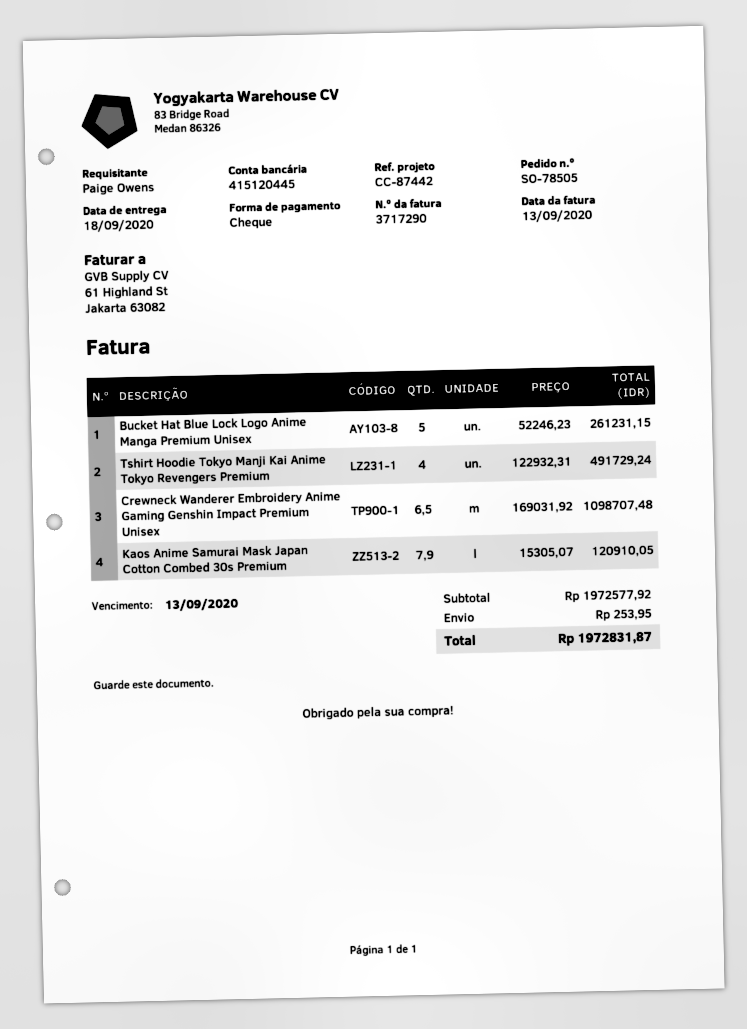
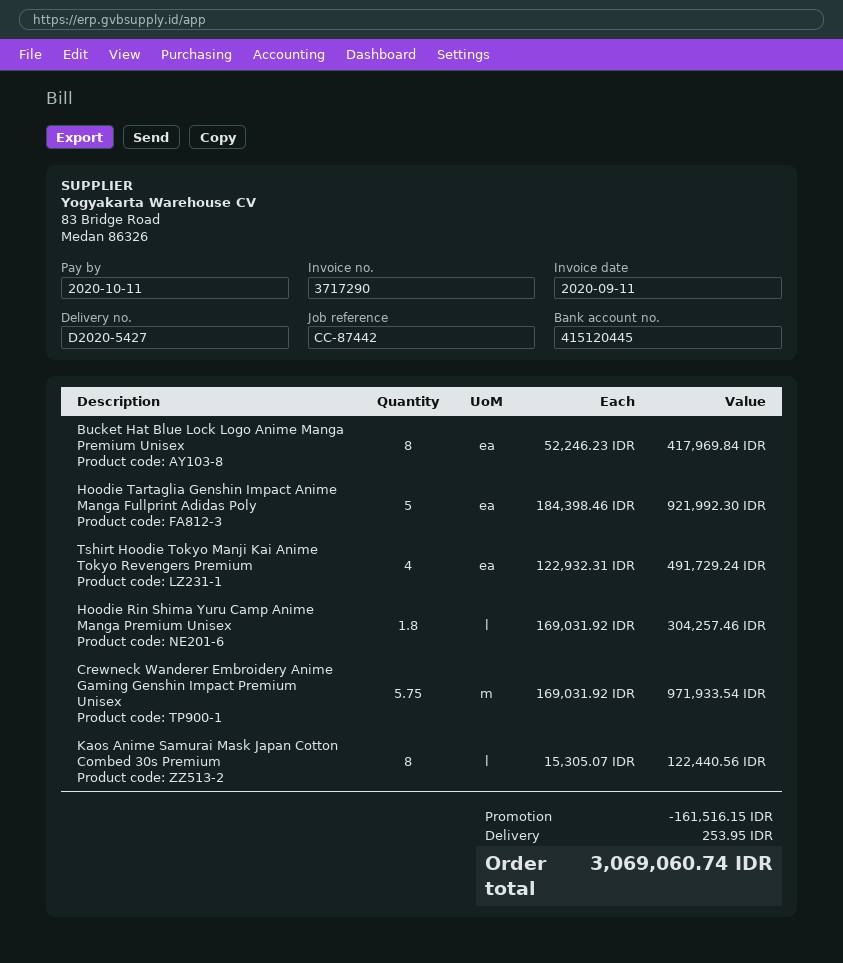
invoice date: 2020-09-13 -> 2020-09-11
due date: 2020-09-13 -> 2020-10-11
Bucket Hat Blue Lock Logo Anime Manga Premium Unisex: 5 x 52246.23 = 261231.15 -> 8 x 52246.23 = 417969.84
Crewneck Wanderer Embroidery Anime Gaming Genshin Impact Premium Unisex: 6.5 x 169031.92 = 1098707.48 -> 5.75 x 169031.92 = 971933.54
Kaos Anime Samurai Mask Japan Cotton Combed 30s Premium: 7.9 x 15305.07 = 120910.05 -> 8 x 15305.07 = 122440.56
Hoodie Tartaglia Genshin Impact Anime Manga Fullprint Adidas Poly: none -> 5 x 184398.46 = 921992.30
Hoodie Rin Shima Yuru Camp Anime Manga Premium Unisex: none -> 1.8 x 169031.92 = 304257.46
discount: none -> 161516.15
total: 1972831.87 -> 3069060.74

